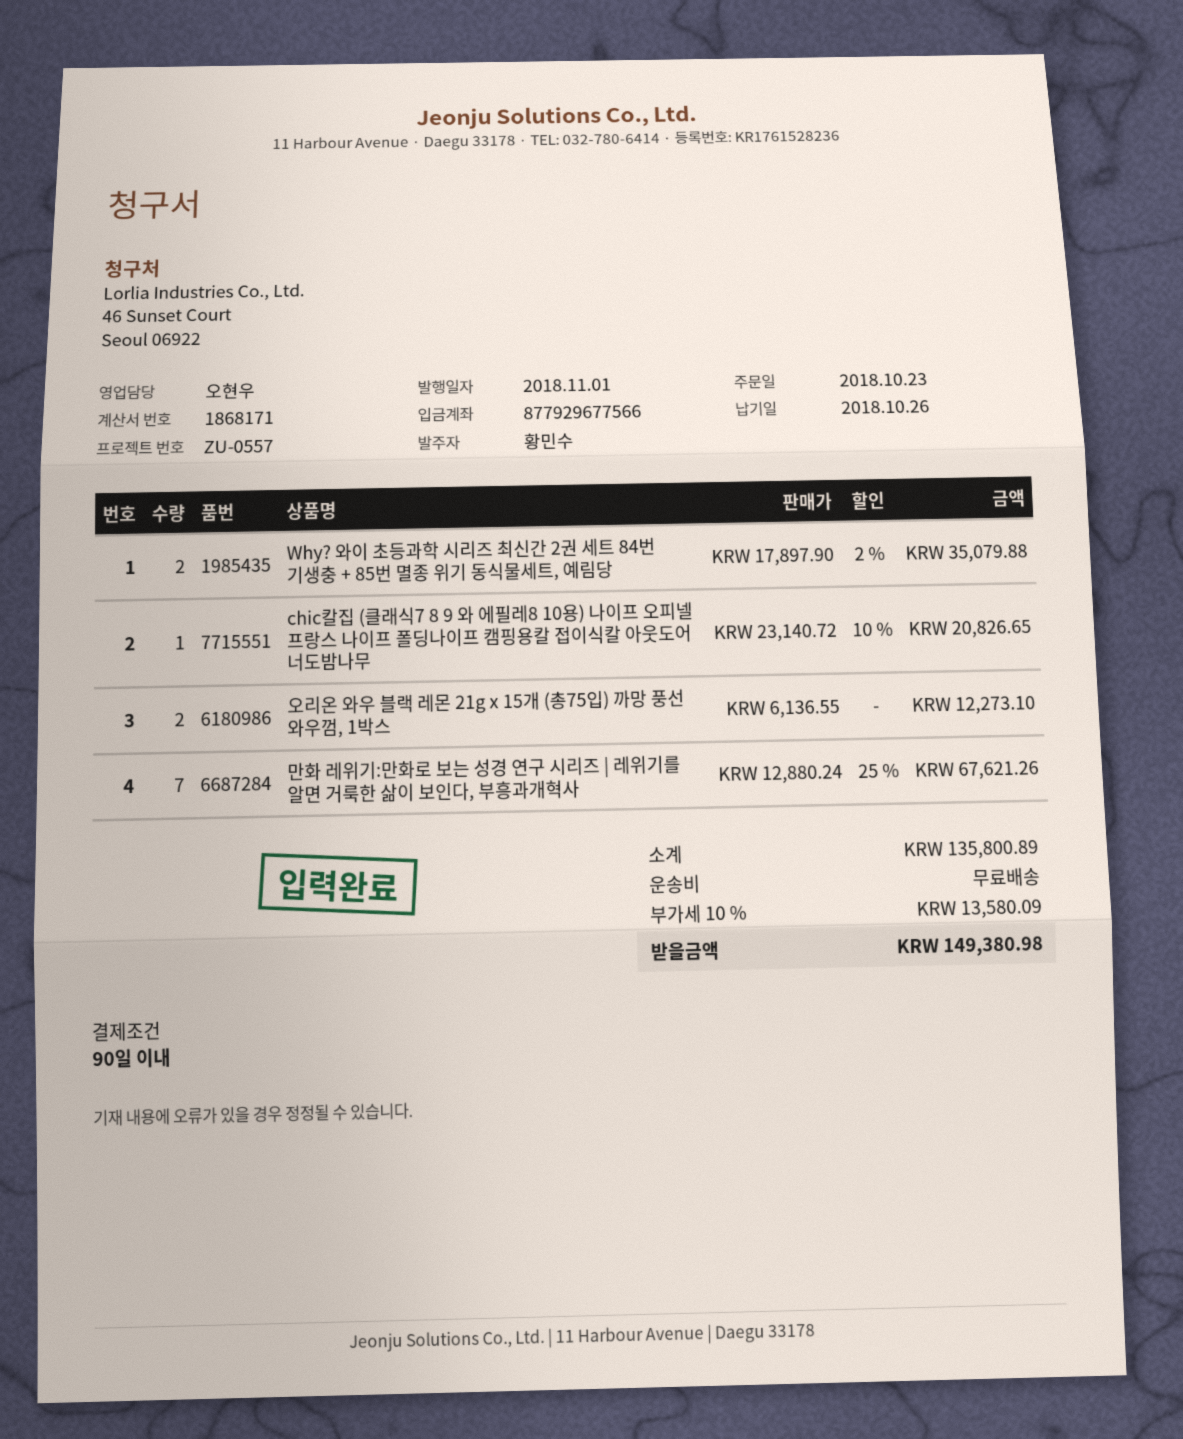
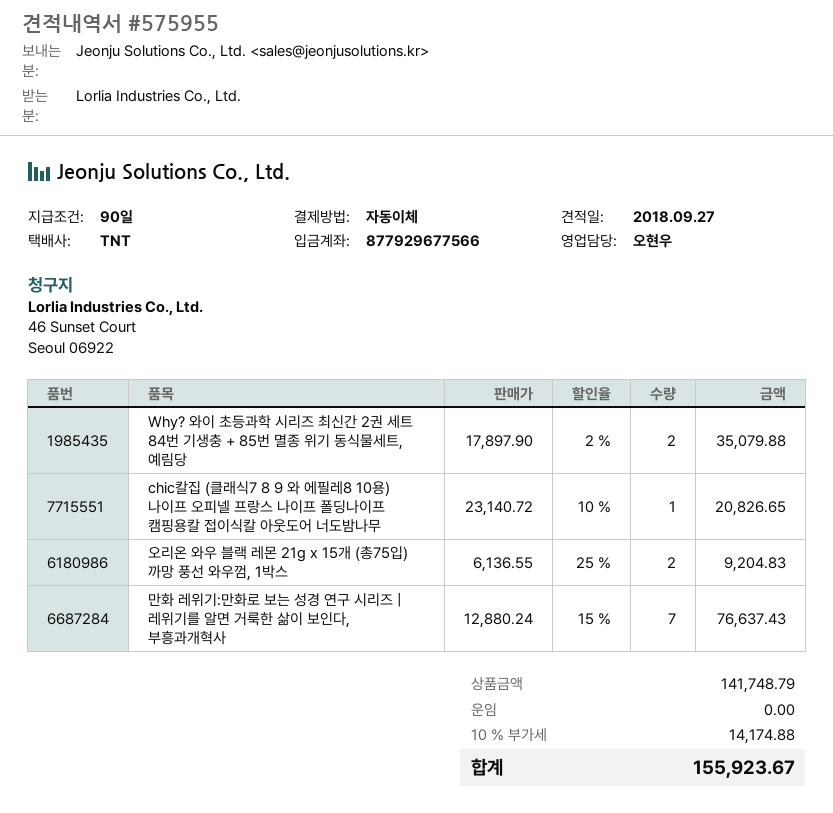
오리온 와우 블랙 레몬 21g x 15개 (총75입) 까망 풍선 와우껌, 1박스: 2 x 6136.55 = 12273.10 -> 2 x 6136.55 - 25% = 9204.83
만화 레위기:만화로 보는 성경 연구 시리즈 | 레위기를 알면 거룩한 삶이 보인다, 부흥과개혁사: 7 x 12880.24 - 25% = 67621.26 -> 7 x 12880.24 - 15% = 76637.43
subtotal: 135800.89 -> 141748.79
tax: 10% = 13580.09 -> 10% = 14174.88
total: 149380.98 -> 155923.67

